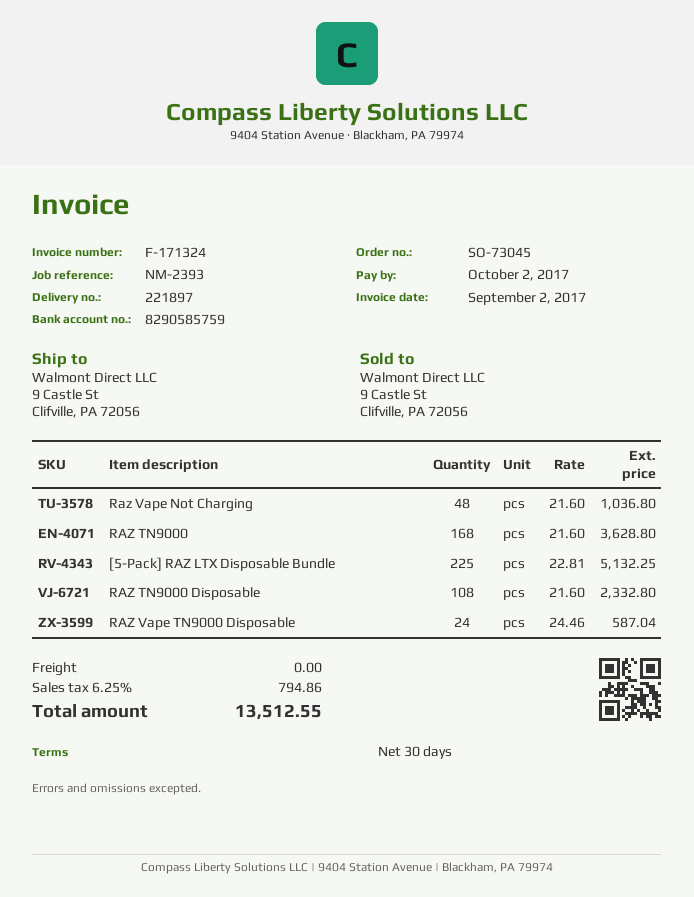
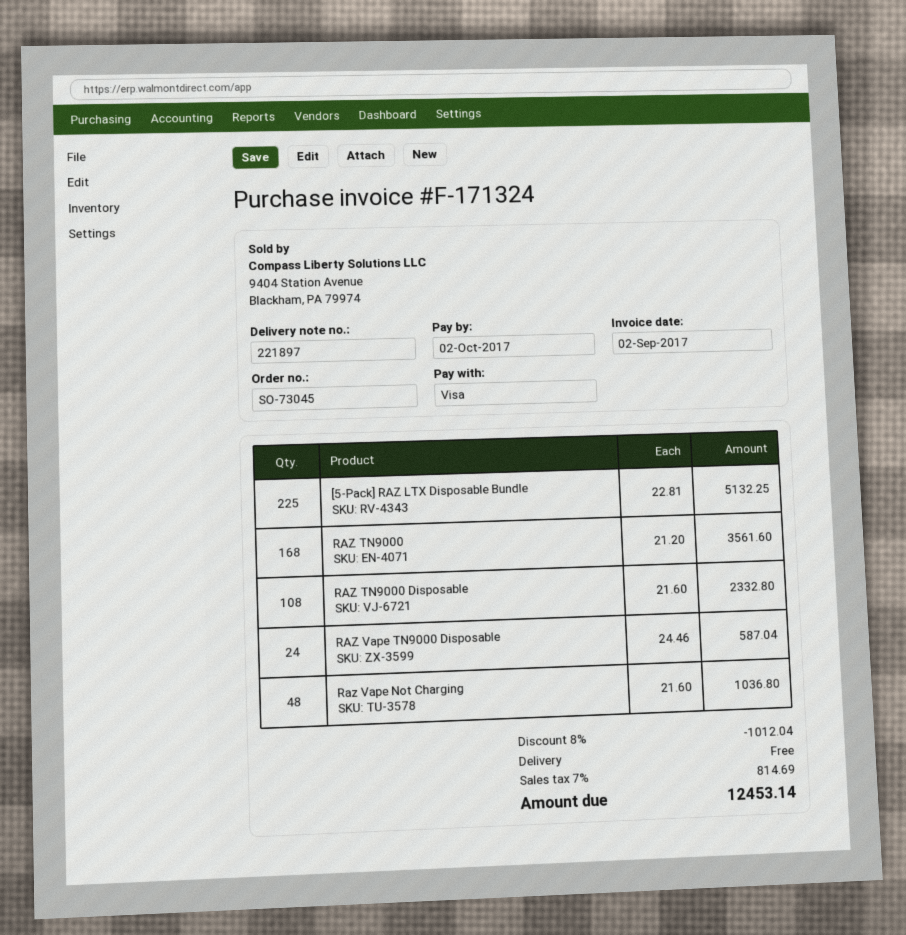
RAZ TN9000: 168 x 21.60 = 3628.80 -> 168 x 21.20 = 3561.60
discount: none -> 8% = 1012.04
tax: 6.25% = 794.86 -> 7% = 814.69
total: 13512.55 -> 12453.14

